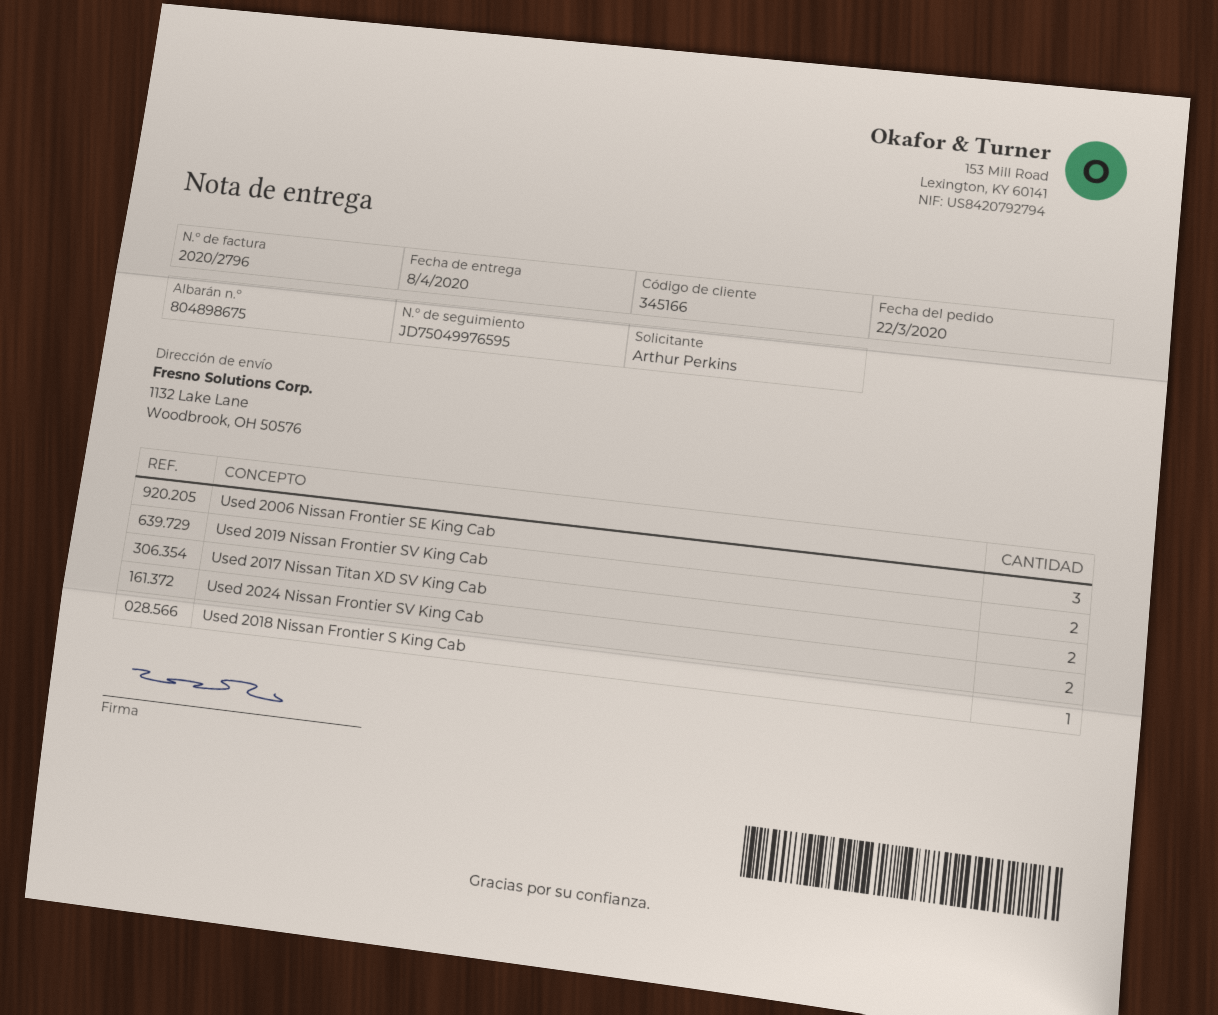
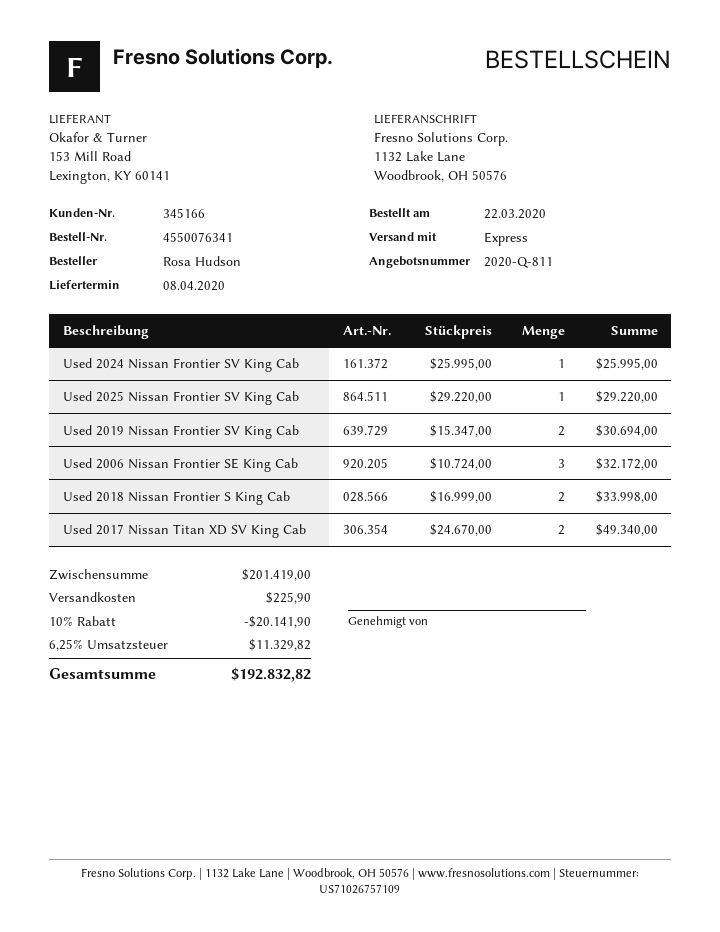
ordered by: Arthur Perkins -> Rosa Hudson
Used 2024 Nissan Frontier SV King Cab: 2 -> 1
Used 2018 Nissan Frontier S King Cab: 1 -> 2
Used 2025 Nissan Frontier SV King Cab: none -> 1

